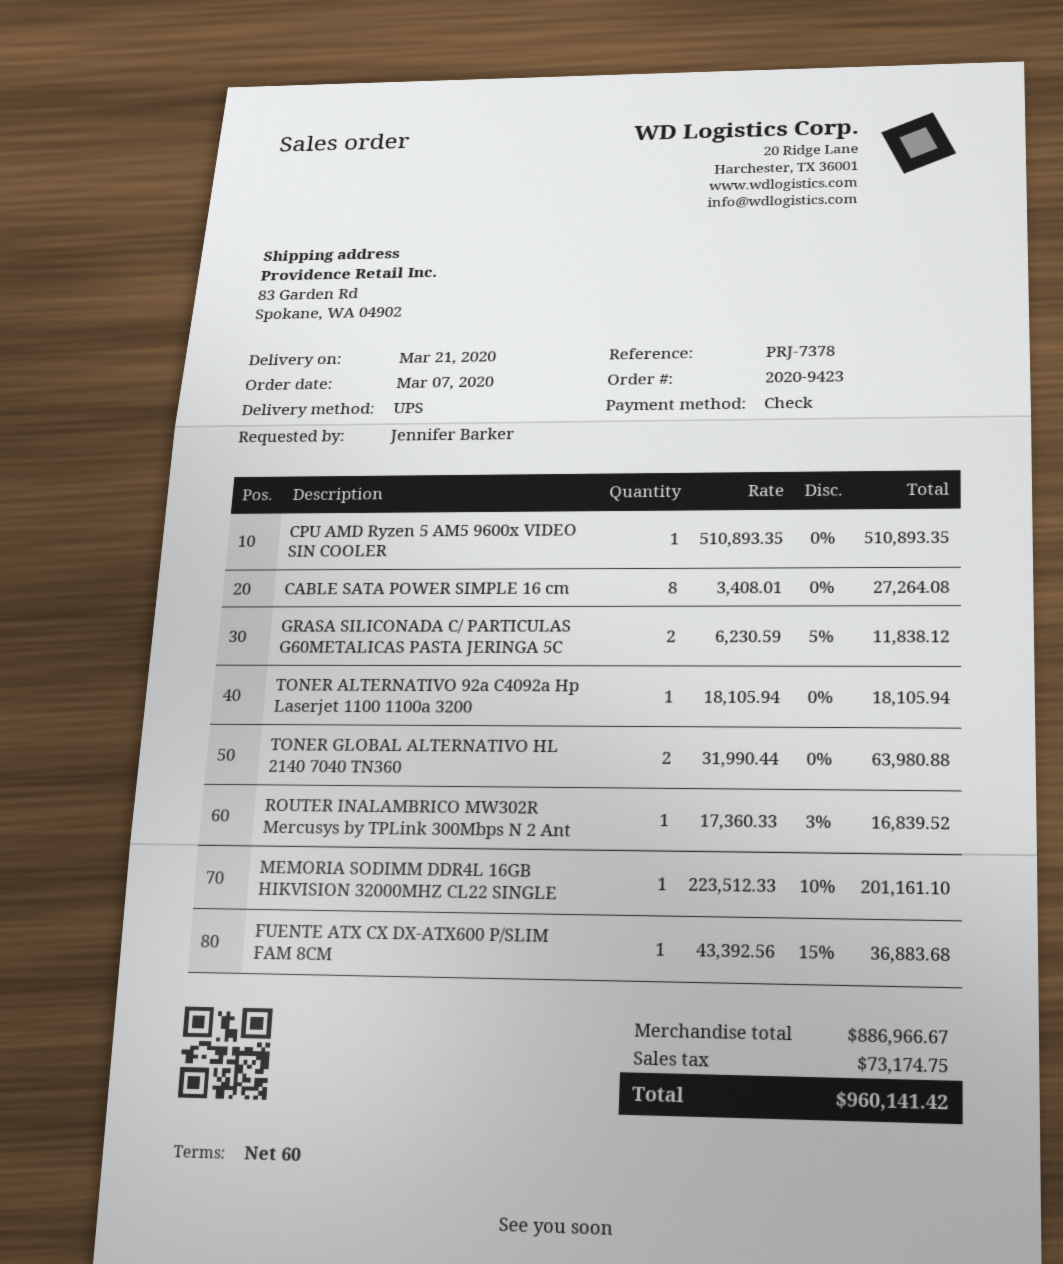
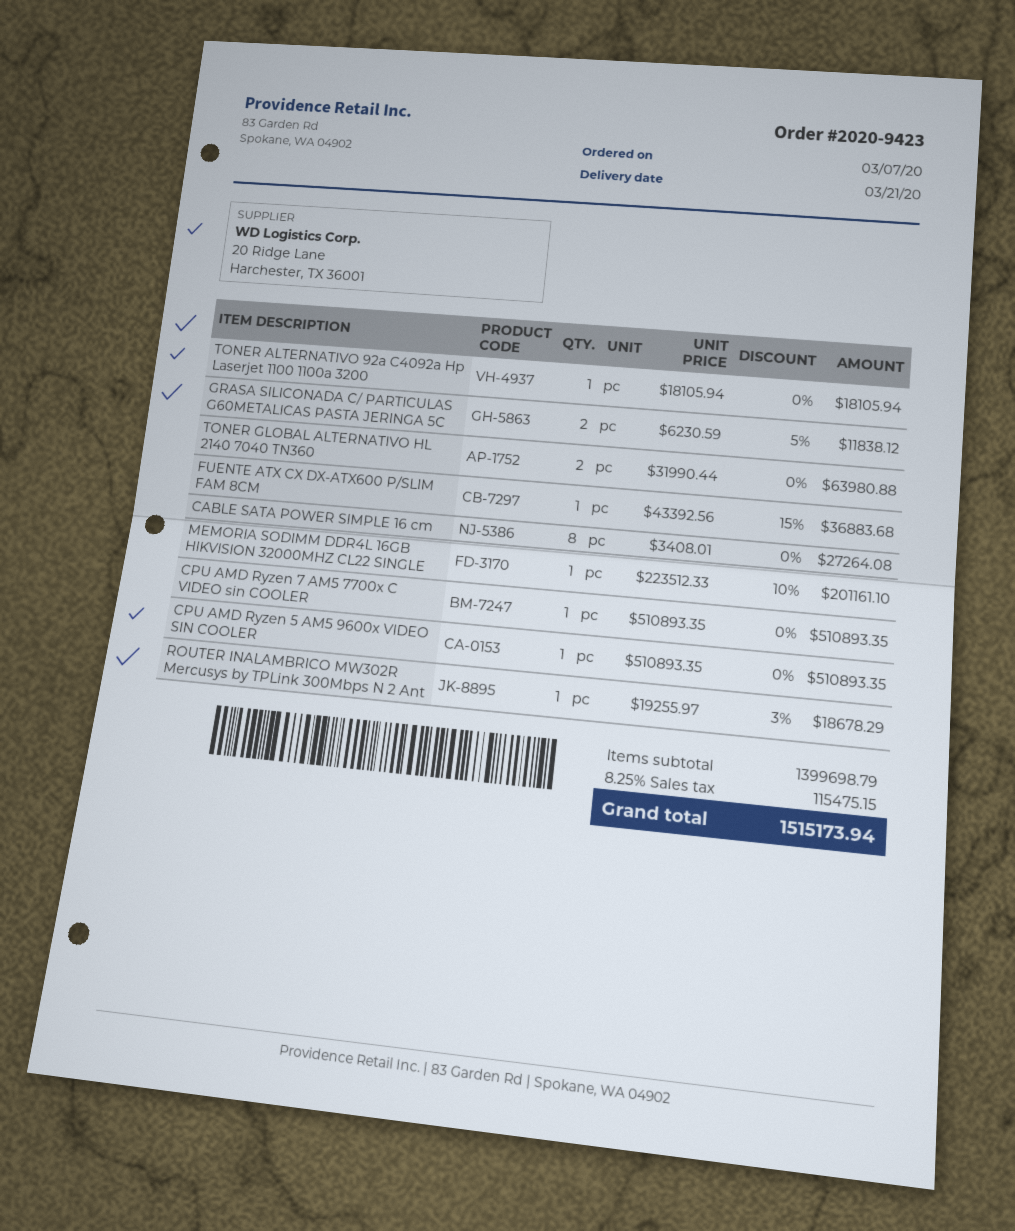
ROUTER INALAMBRICO MW302R Mercusys by TPLink 300Mbps N 2 Ant: 1 x 17360.33 - 3% = 16839.52 -> 1 x 19255.97 - 3% = 18678.29
CPU AMD Ryzen 7 AM5 7700x C VIDEO sin COOLER: none -> 1 x 510893.35 = 510893.35
subtotal: 886966.67 -> 1399698.79
tax: 73174.75 -> 115475.15
total: 960141.42 -> 1515173.94

